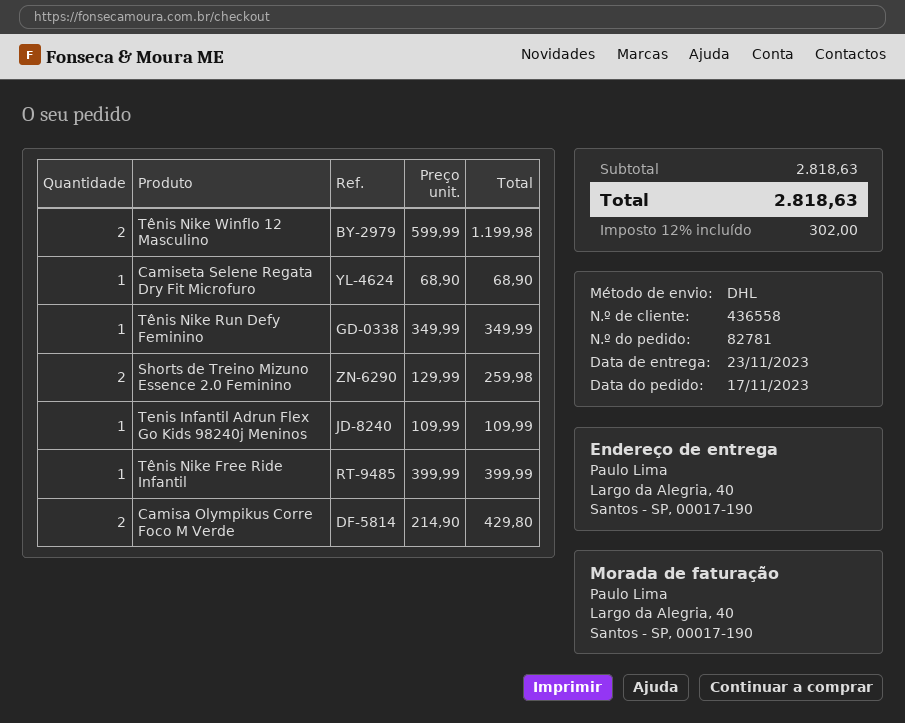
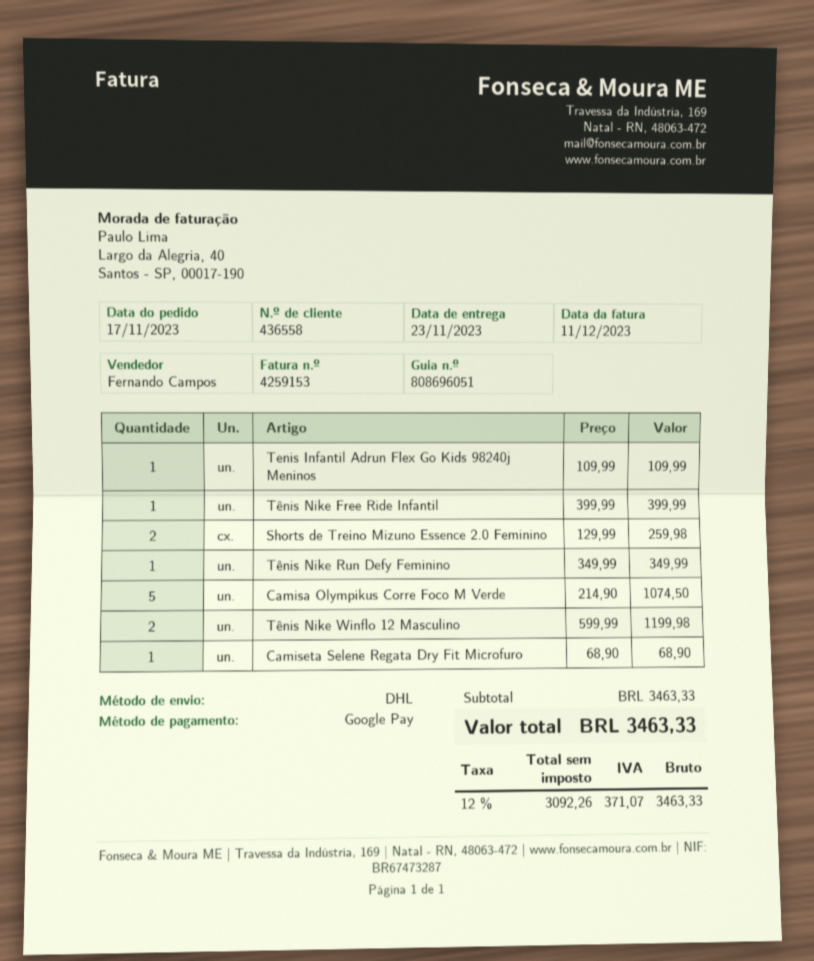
Camisa Olympikus Corre Foco M Verde: 2 x 214.90 = 429.80 -> 5 x 214.90 = 1074.50
subtotal: 2818.63 -> 3463.33
tax: 12% = 302.00 -> 12% = 371.07
total: 2818.63 -> 3463.33

